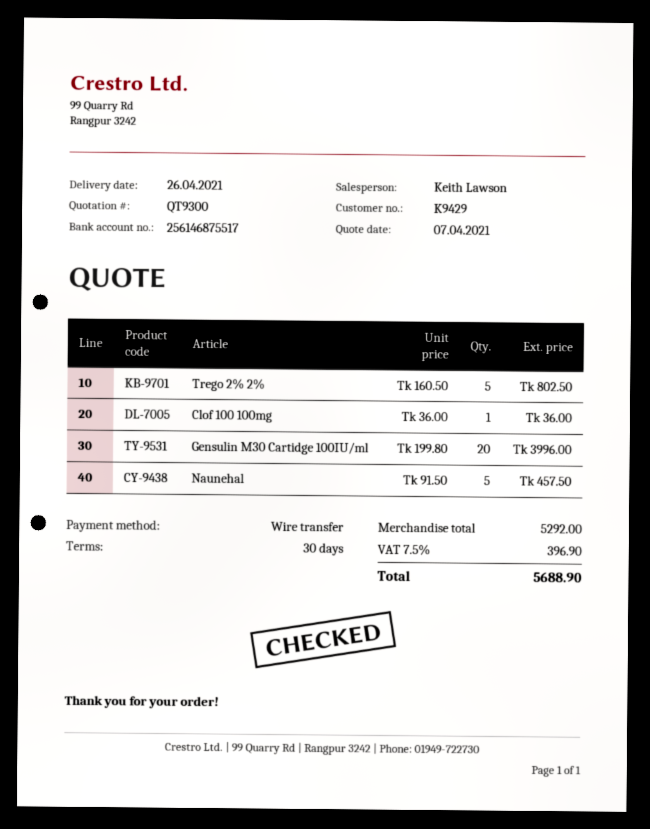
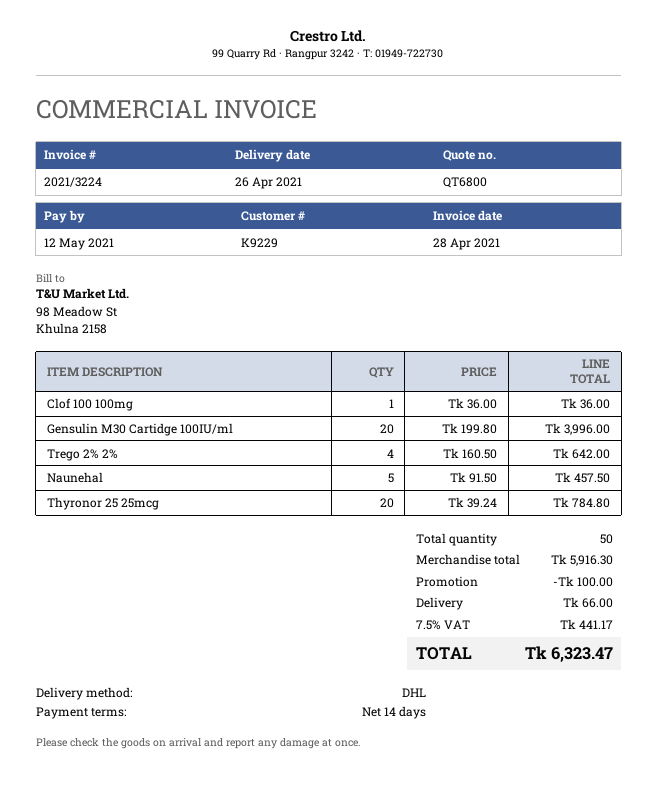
quote number: QT9300 -> QT6800
payment terms: 30 days -> 14 days
customer number: K9429 -> K9229
Trego 2% 2%: 5 x 160.50 = 802.50 -> 4 x 160.50 = 642.00
Thyronor 25 25mcg: none -> 20 x 39.24 = 784.80
subtotal: 5292.00 -> 5916.30
discount: none -> 100.00
shipping: none -> 66.00
tax: 7.5% = 396.90 -> 7.5% = 441.17
total: 5688.90 -> 6323.47

